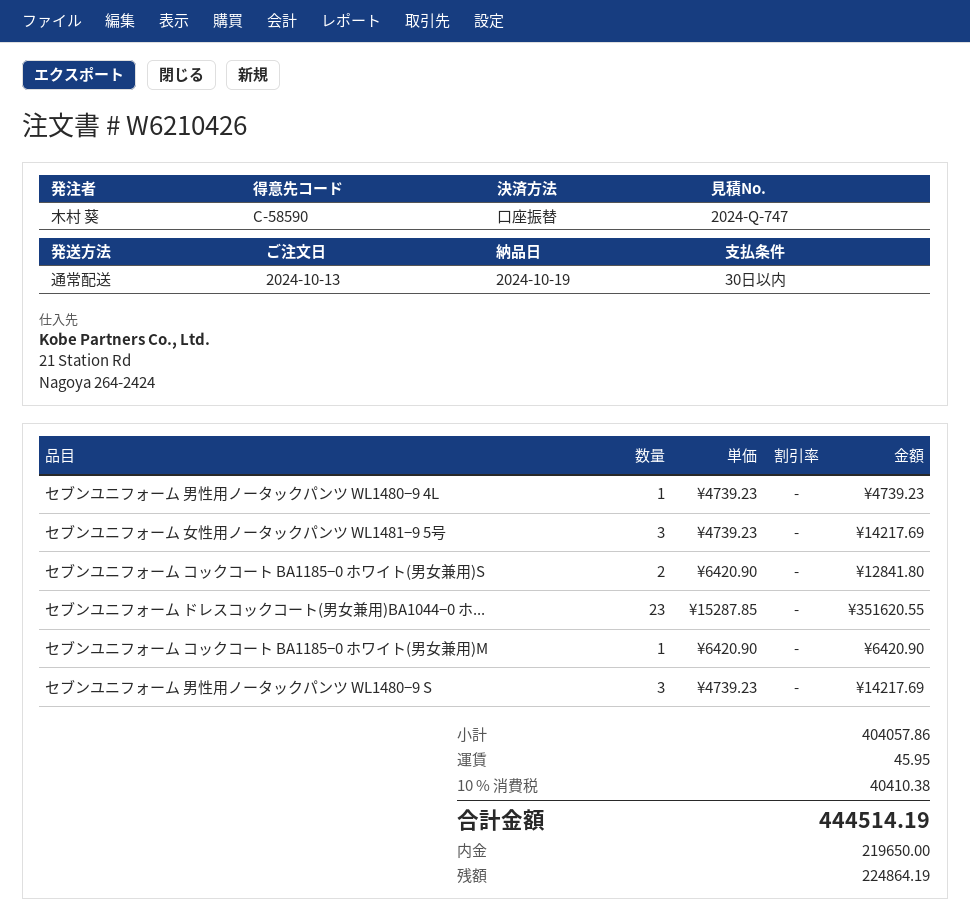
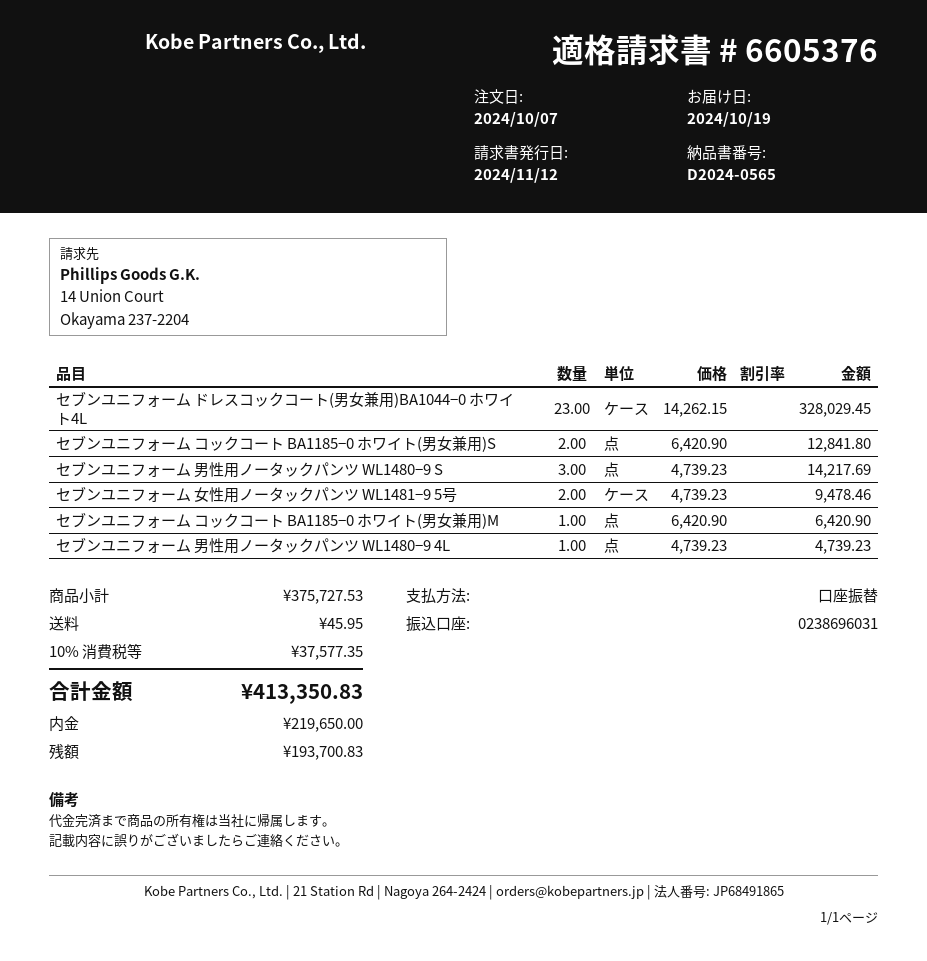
order date: 2024-10-13 -> 2024-10-07
セブンユニフォーム 女性用ノータックパンツ WL1481−9 5号: 3 x 4739.23 = 14217.69 -> 2 x 4739.23 = 9478.46
セブンユニフォーム ドレスコックコート(男女兼用)BA1044−0 ホ...: 23 x 15287.85 = 351620.55 -> 23 x 14262.15 = 328029.45
subtotal: 404057.86 -> 375727.53
tax: 10% = 40410.38 -> 10% = 37577.35
total: 444514.19 -> 413350.83
balance: 224864.19 -> 193700.83

